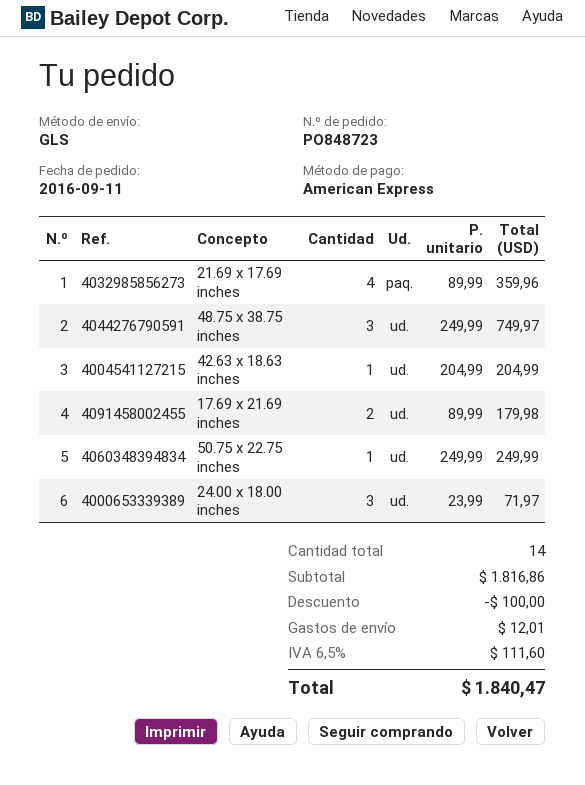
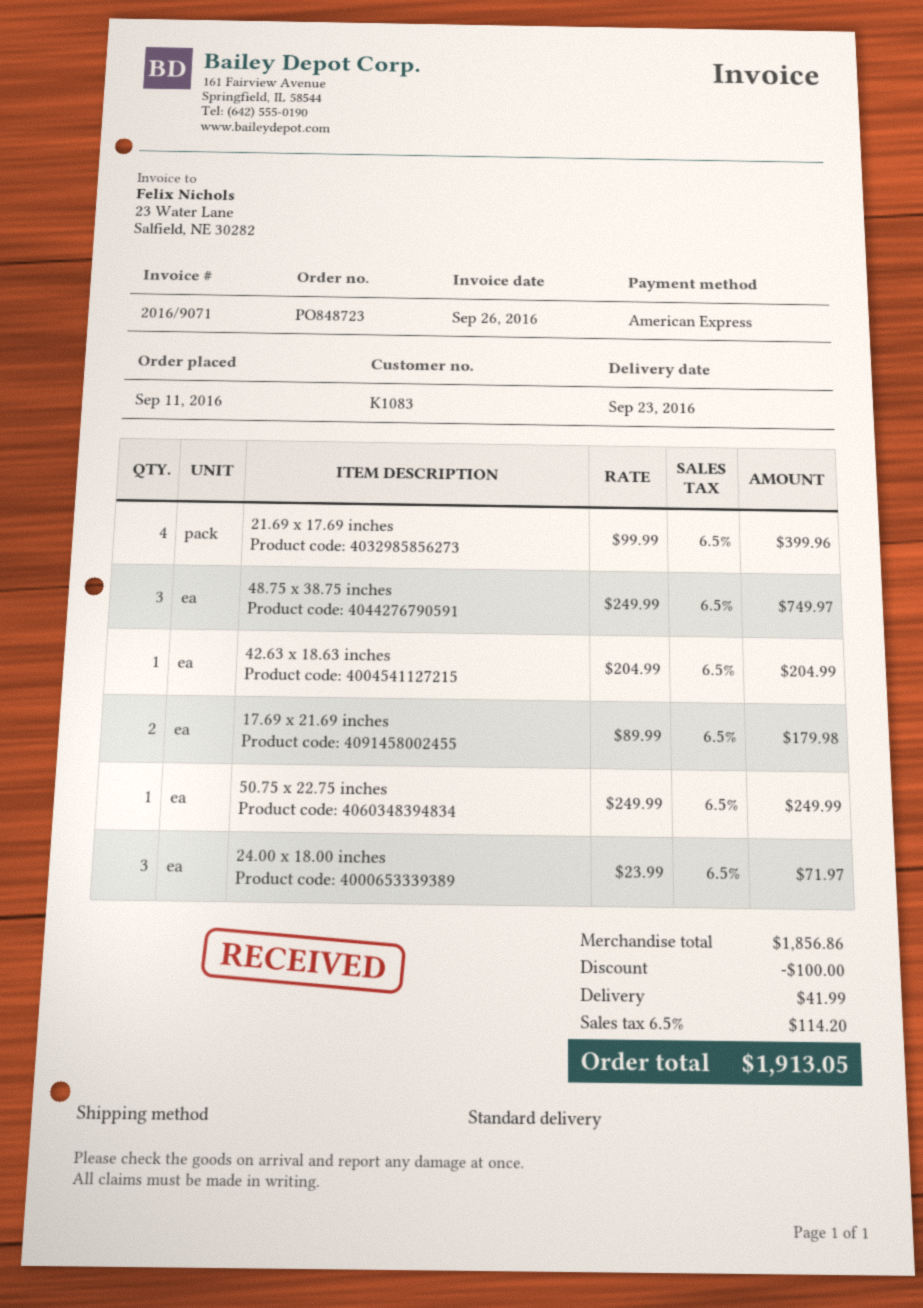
shipping method: GLS -> standard
21.69 x 17.69 inches: 4 x 89.99 = 359.96 -> 4 x 99.99 = 399.96
subtotal: 1816.86 -> 1856.86
shipping: 12.01 -> 41.99
tax: 6.5% = 111.60 -> 6.5% = 114.20
total: 1840.47 -> 1913.05

